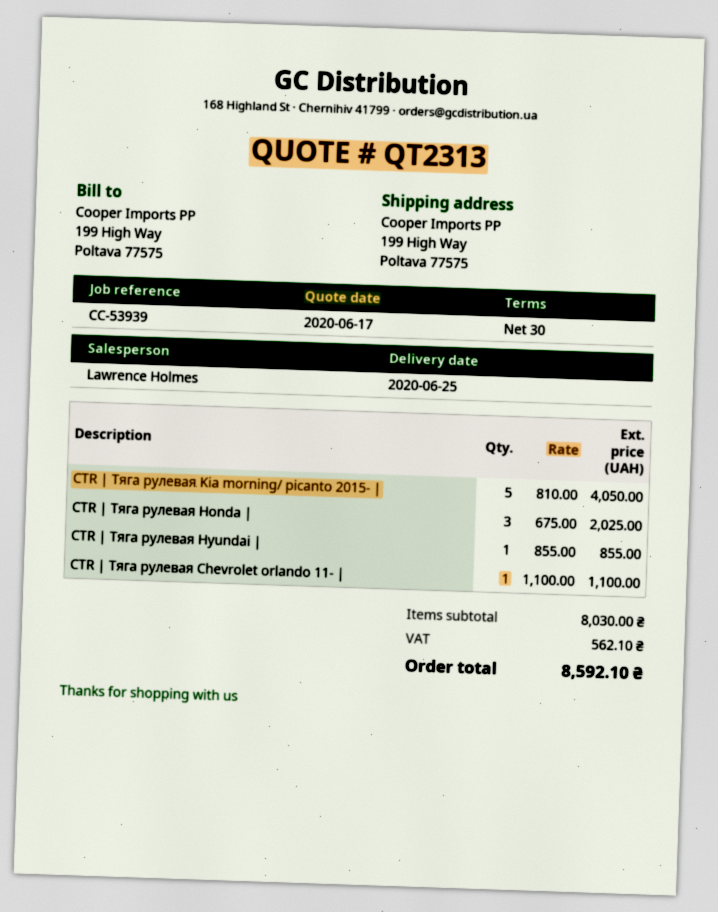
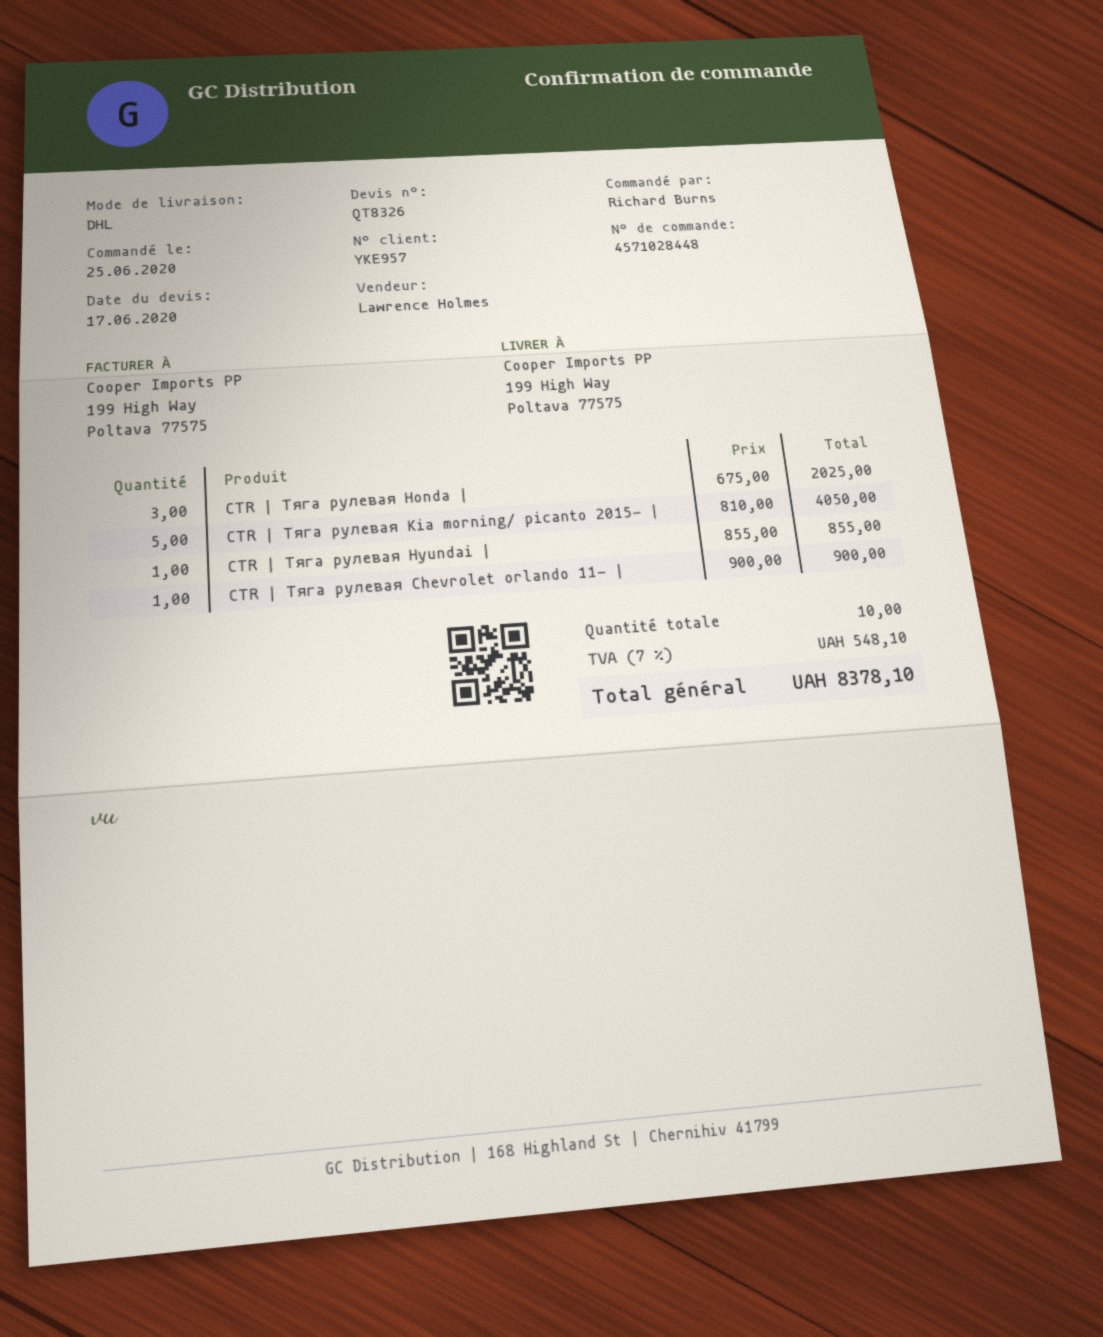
quote number: QT2313 -> QT8326
CTR | Тяга рулевая Chevrolet orlando 11- |: 1 x 1100.00 = 1100.00 -> 1 x 900.00 = 900.00
tax: 562.10 -> 548.10
total: 8592.10 -> 8378.10

